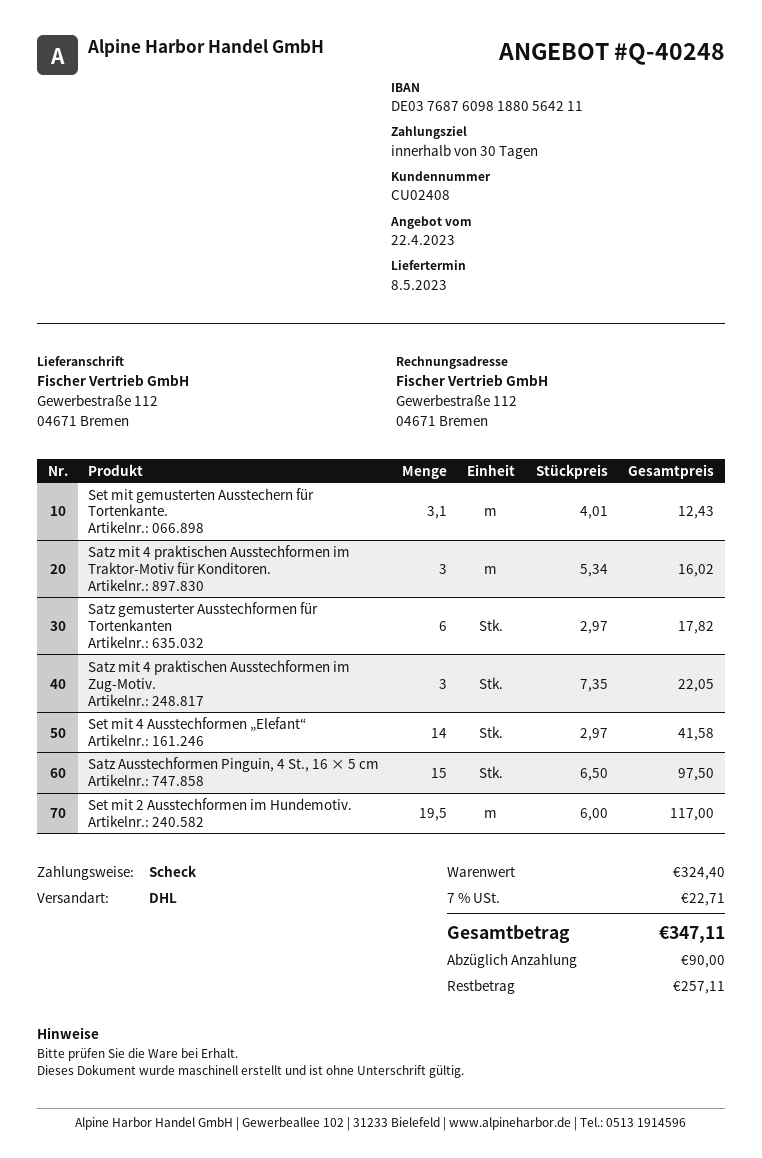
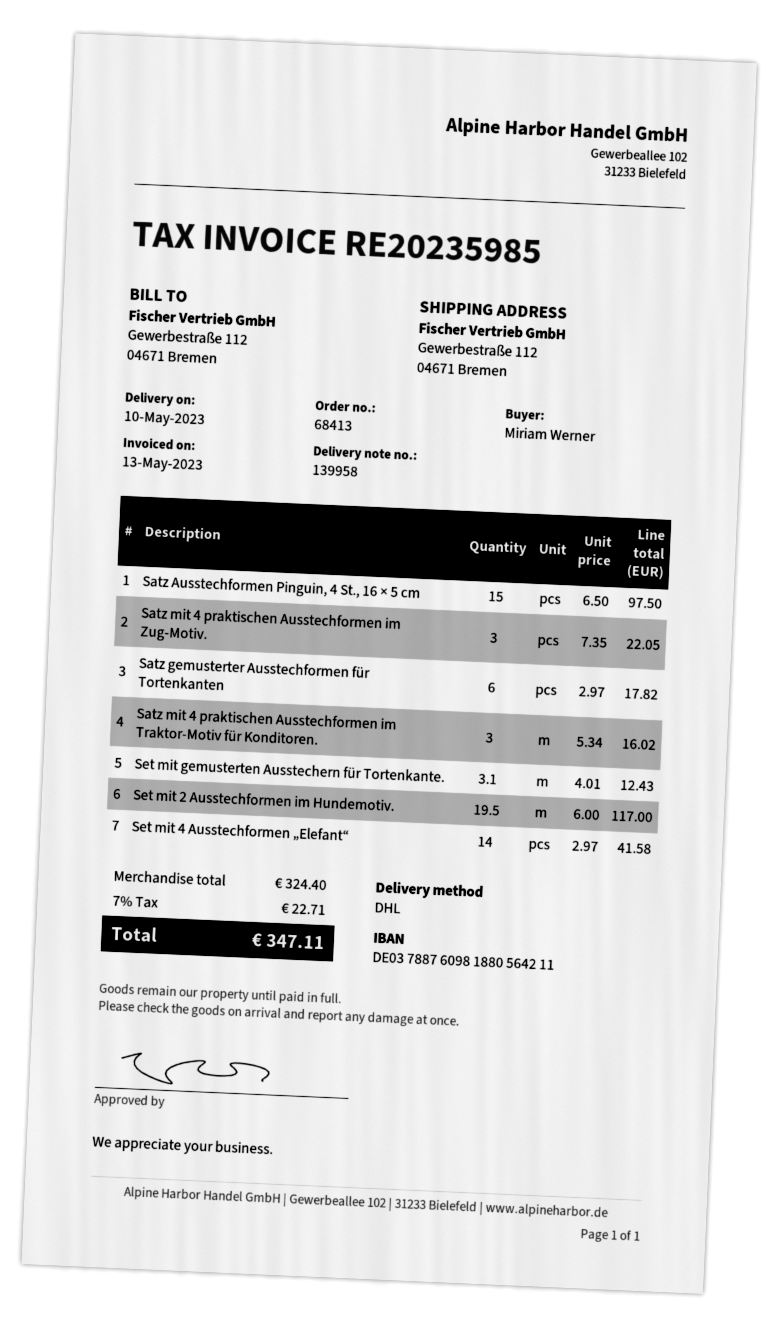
delivery date: 2023-05-08 -> 2023-05-10
bank account: DE03768760981880564211 -> DE03788760981880564211

